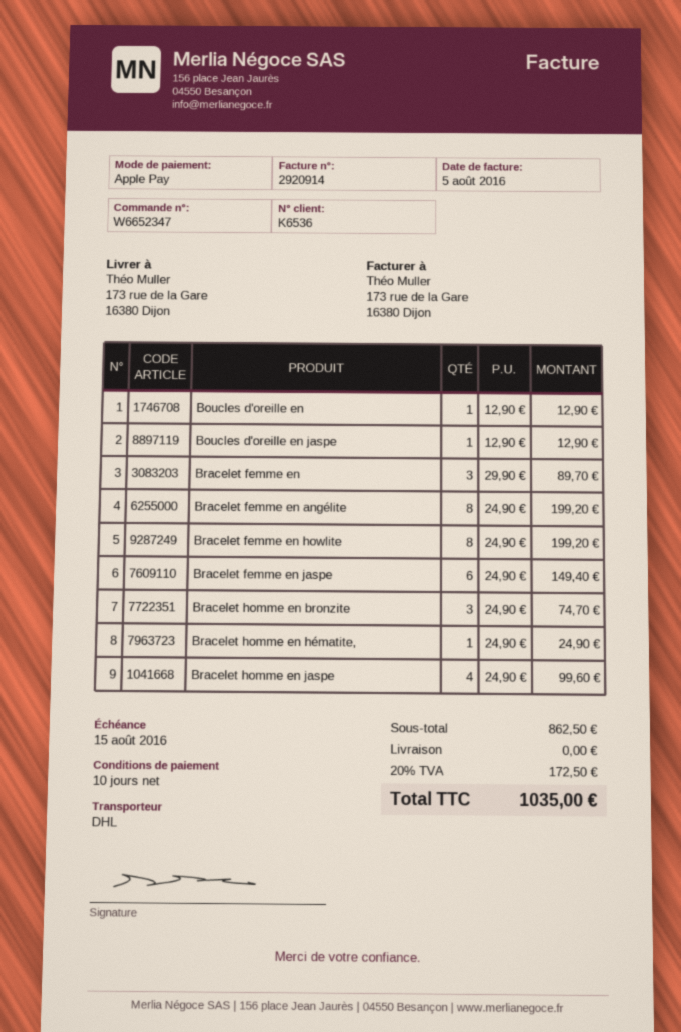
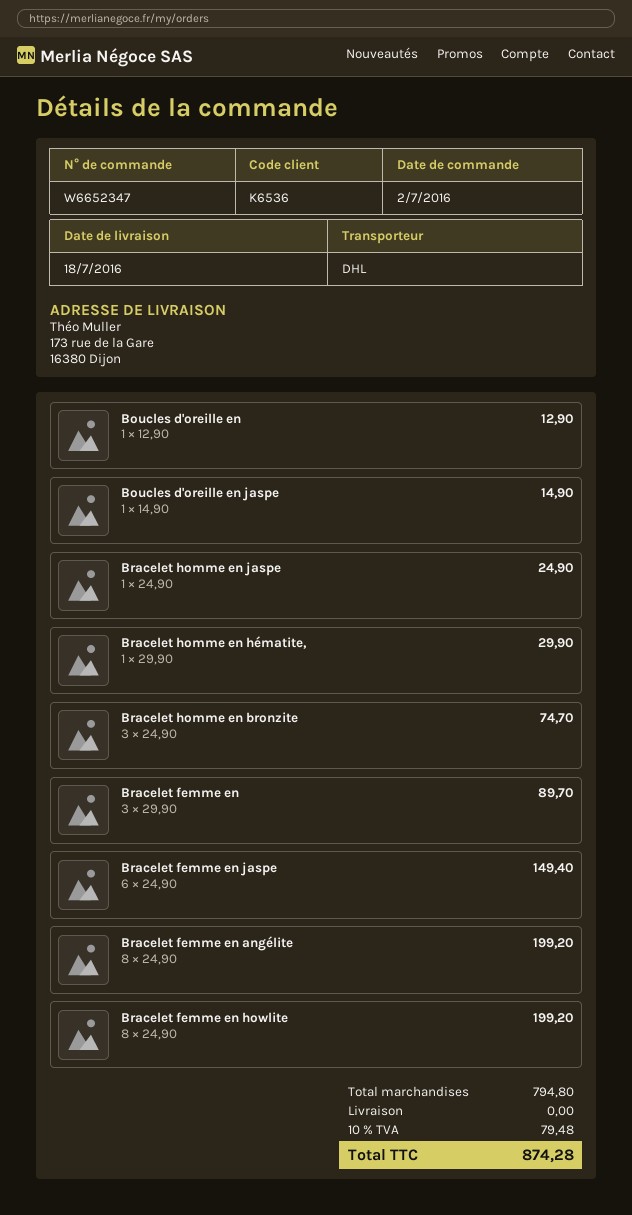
Boucles d'oreille en jaspe: 1 x 12.90 = 12.90 -> 1 x 14.90 = 14.90
Bracelet homme en hématite,: 1 x 24.90 = 24.90 -> 1 x 29.90 = 29.90
Bracelet homme en jaspe: 4 x 24.90 = 99.60 -> 1 x 24.90 = 24.90
subtotal: 862.50 -> 794.80
tax: 20% = 172.50 -> 10% = 79.48
total: 1035.00 -> 874.28

